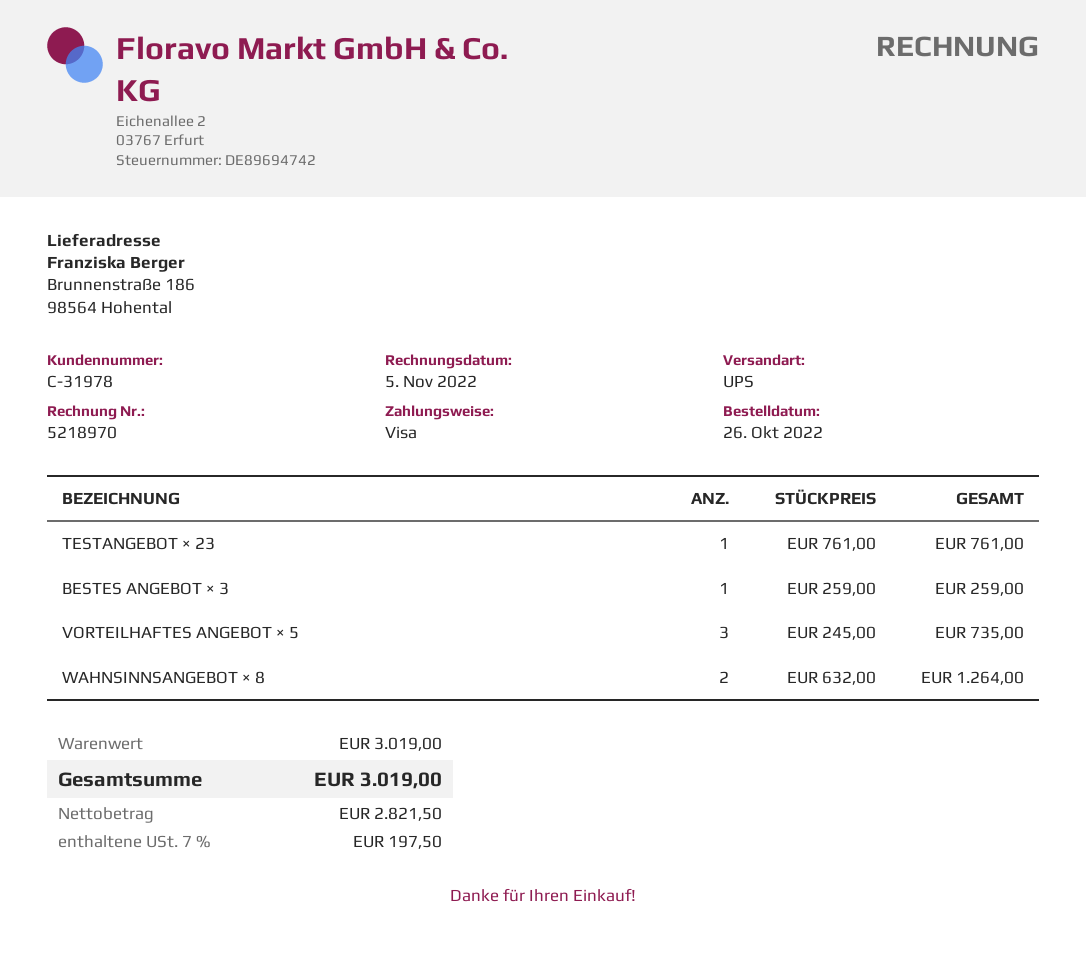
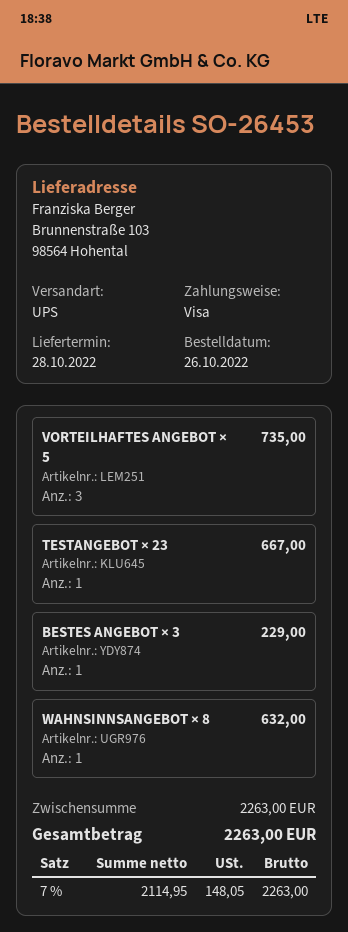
ship to: Brunnenstraße 186, 98564 Hohental -> Brunnenstraße 103, 98564 Hohental
TESTANGEBOT × 23: 1 for 761.00 -> 1 for 667.00
BESTES ANGEBOT × 3: 1 for 259.00 -> 1 for 229.00
WAHNSINNSANGEBOT × 8: 2 for 1264.00 -> 1 for 632.00
subtotal: 3019.00 -> 2263.00
net: 2821.50 -> 2114.95
tax: 7% = 197.50 -> 7% = 148.05
total: 3019.00 -> 2263.00

